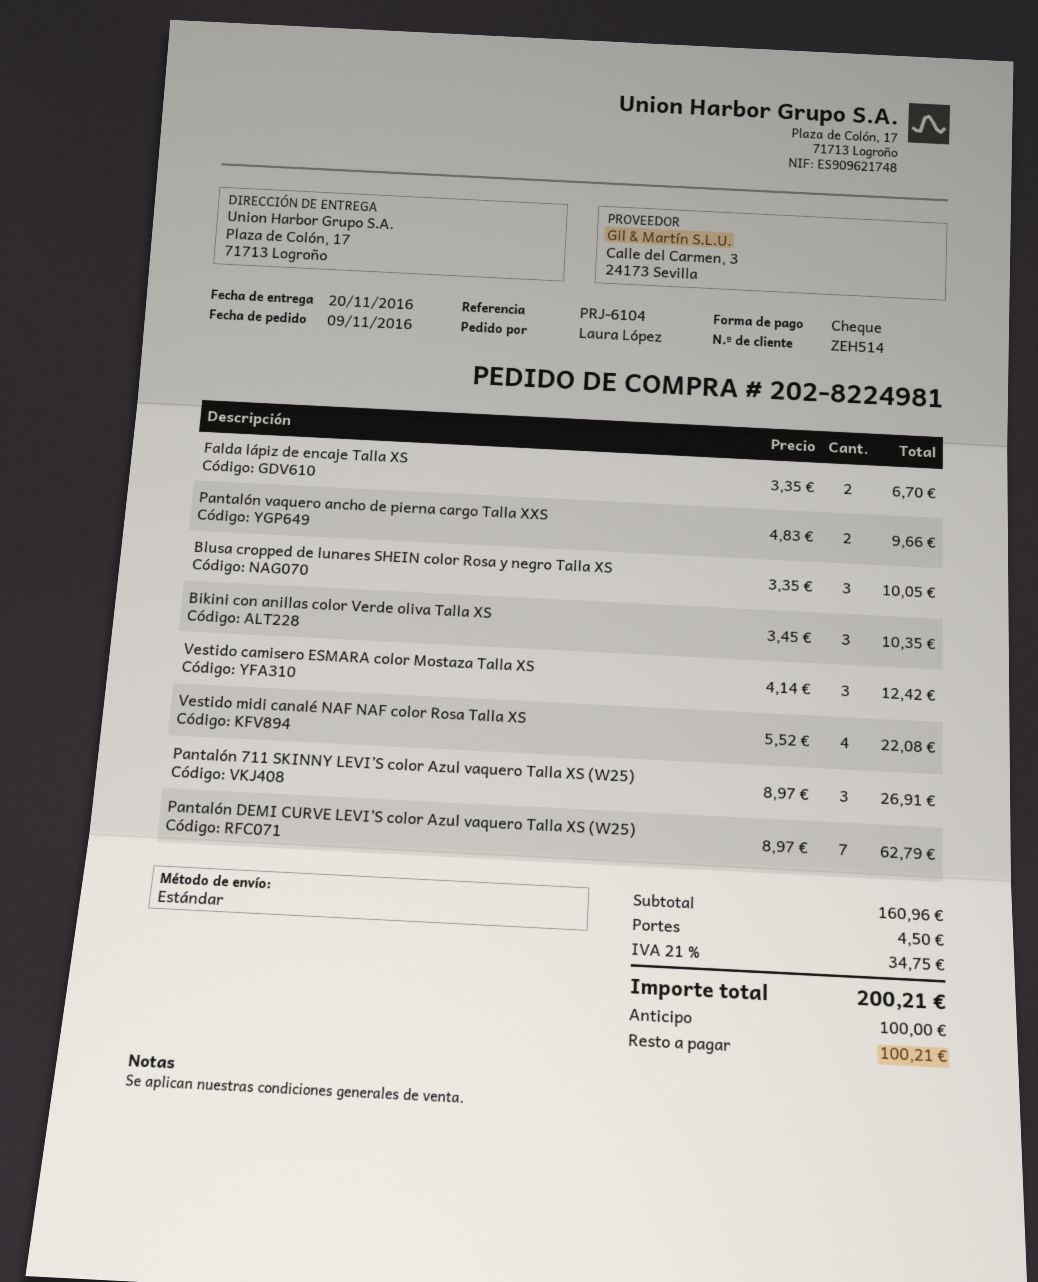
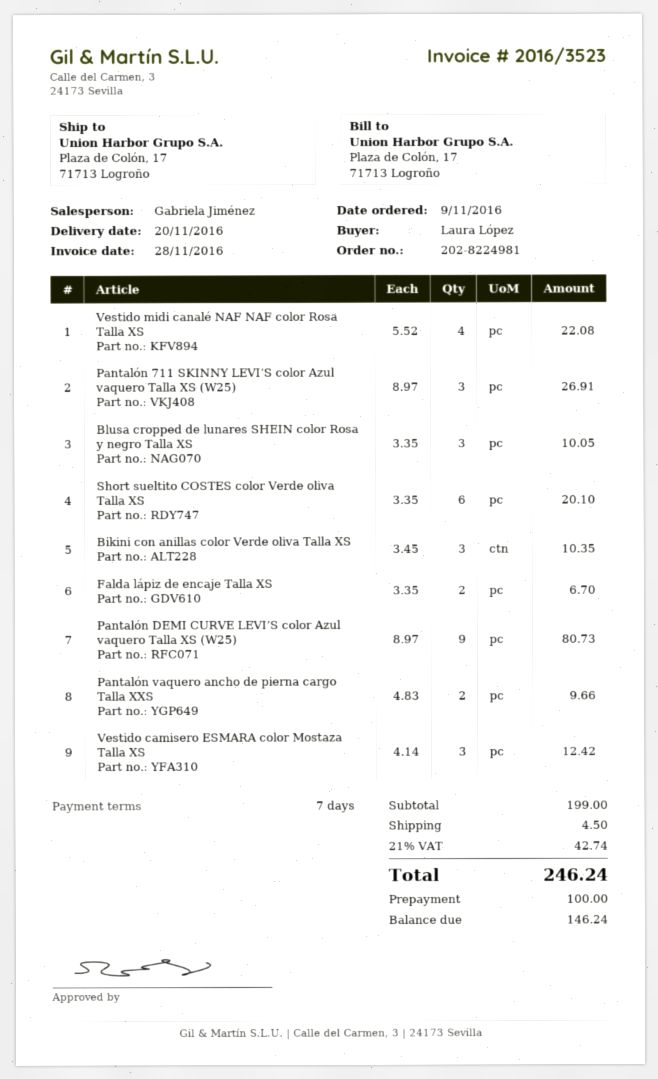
Pantalón DEMI CURVE LEVI’S color Azul vaquero Talla XS (W25): 7 x 8.97 = 62.79 -> 9 x 8.97 = 80.73
Short sueltito COSTES color Verde oliva Talla XS: none -> 6 x 3.35 = 20.10
subtotal: 160.96 -> 199.00
tax: 21% = 34.75 -> 21% = 42.74
total: 200.21 -> 246.24
balance: 100.21 -> 146.24

